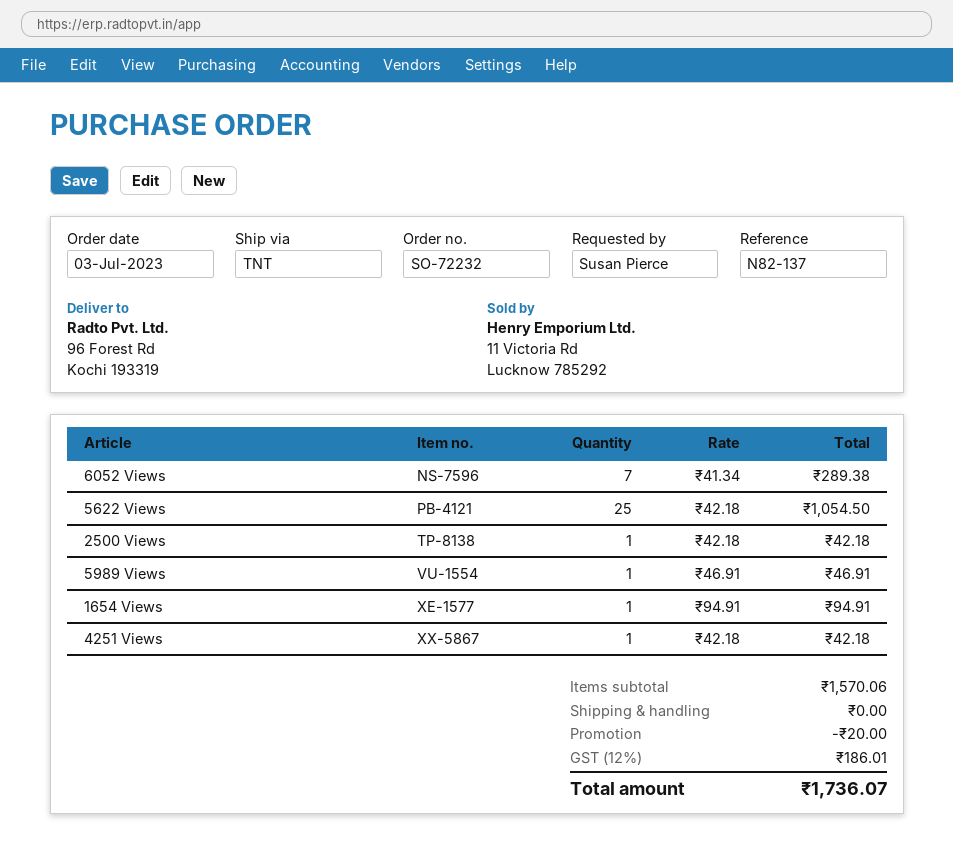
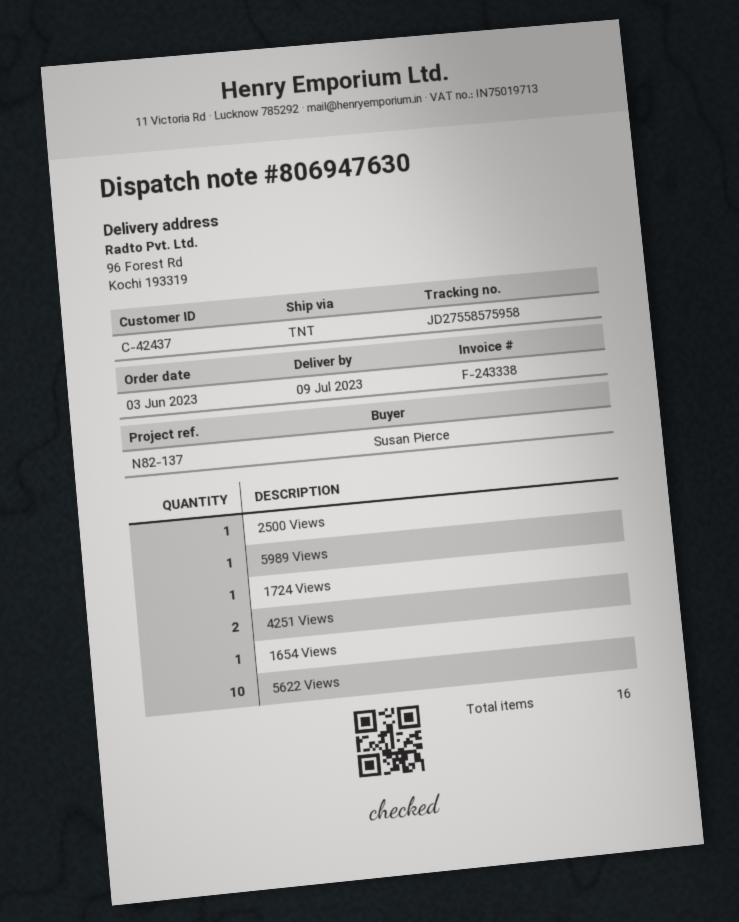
order date: 2023-07-03 -> 2023-06-03
6052 Views: 7 -> none
5622 Views: 25 -> 10
4251 Views: 1 -> 2
1724 Views: none -> 1

